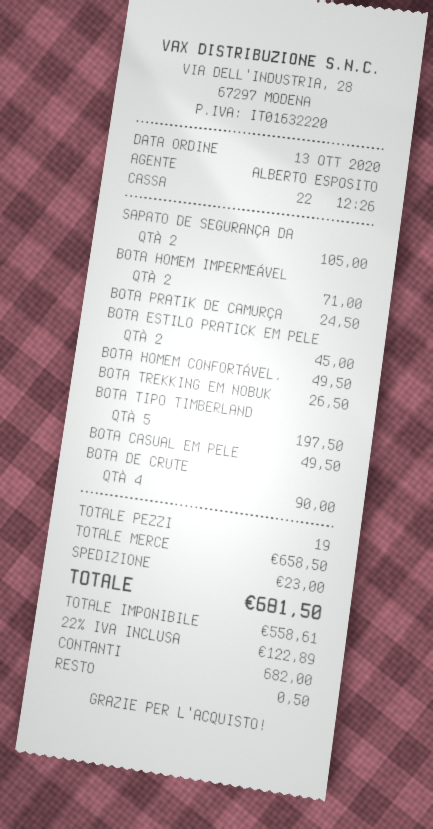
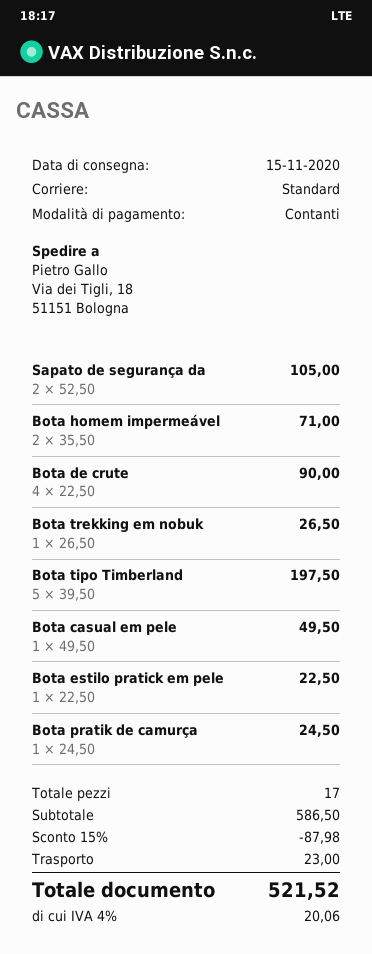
BOTA ESTILO PRATICK EM PELE: 2 for 45.00 -> 1 for 22.50
BOTA HOMEM CONFORTÁVEL.: 1 for 49.50 -> none
total quantity: 19 -> 17
subtotal: 658.50 -> 586.50
discount: none -> 15% = 87.98
tax: 22% = 122.89 -> 4% = 20.06
total: 681.50 -> 521.52

